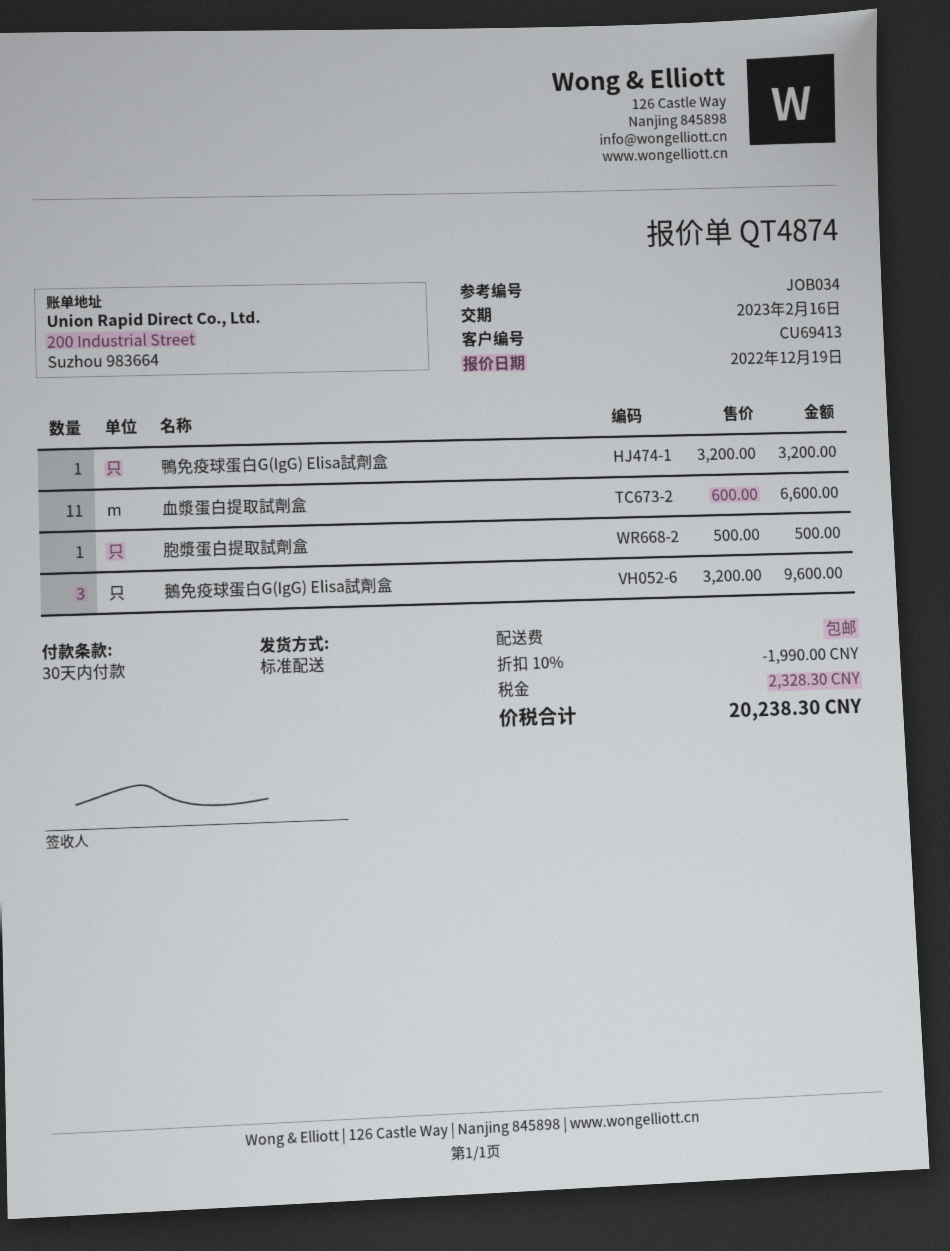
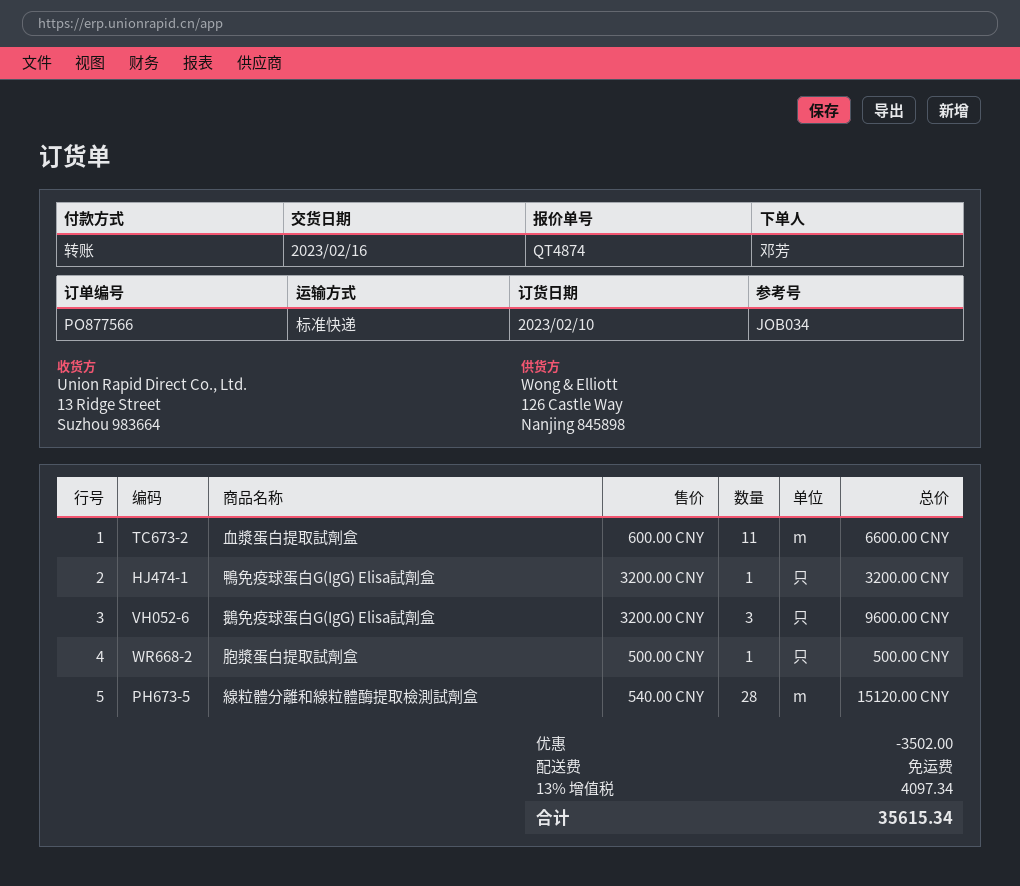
線粒體分離和線粒體酶提取檢測試劑盒: none -> 28 x 540.00 = 15120.00
discount: 1990.00 -> 3502.00
tax: 2328.30 -> 4097.34
total: 20238.30 -> 35615.34

